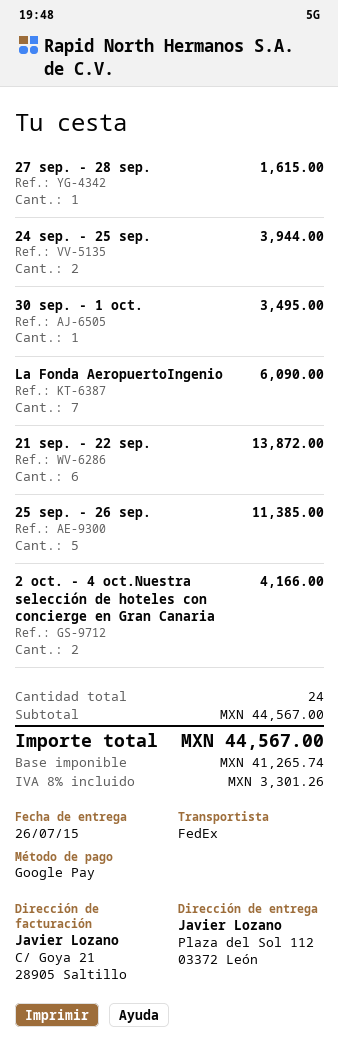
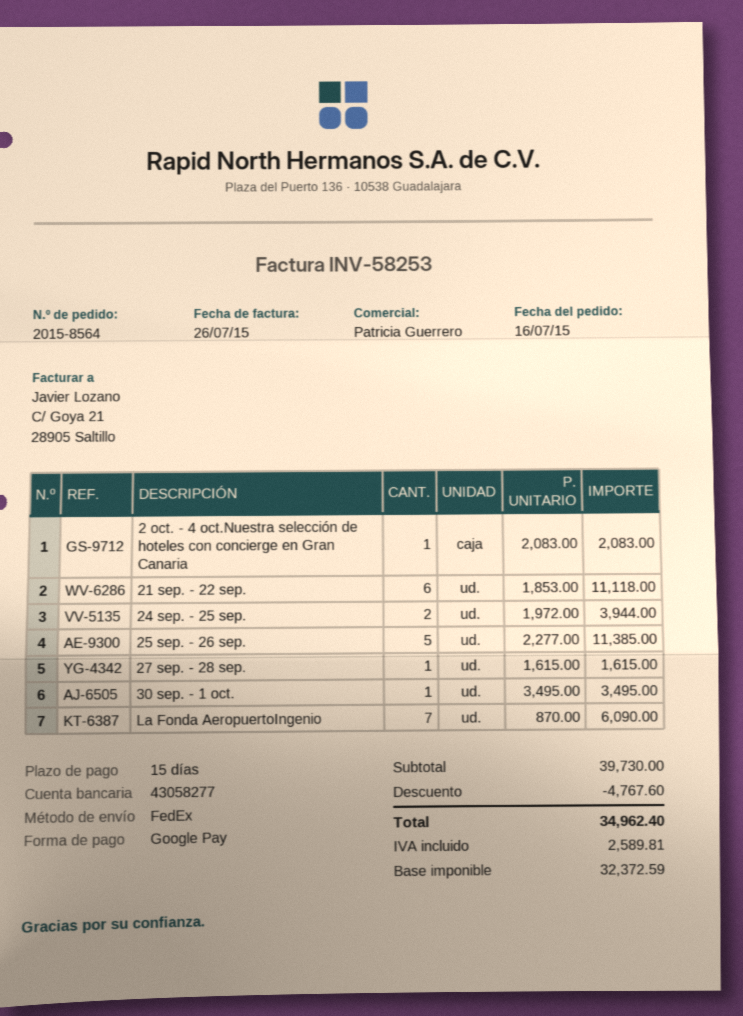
21 sep. - 22 sep.: 6 for 13872.00 -> 6 for 11118.00
2 oct. - 4 oct.Nuestra selección de hoteles con concierge en Gran Canaria: 2 for 4166.00 -> 1 for 2083.00
subtotal: 44567.00 -> 39730.00
discount: none -> 4767.60
net: 41265.74 -> 32372.59
tax: 3301.26 -> 2589.81
total: 44567.00 -> 34962.40

